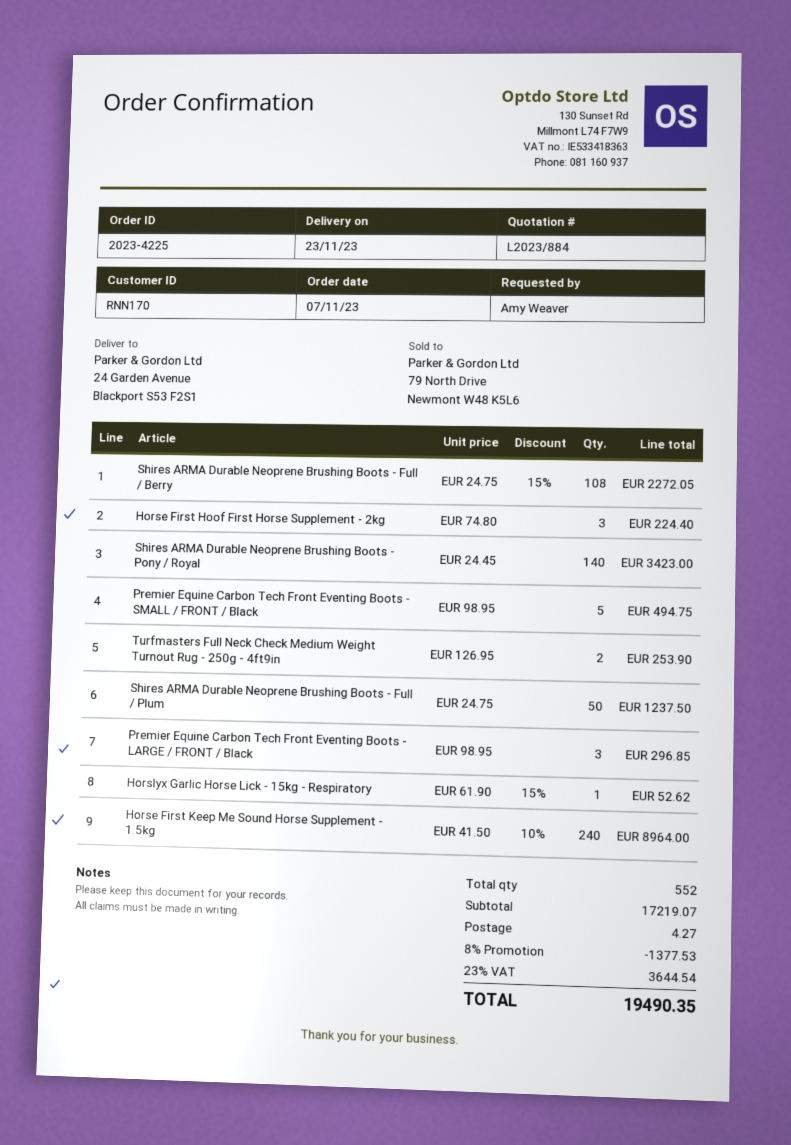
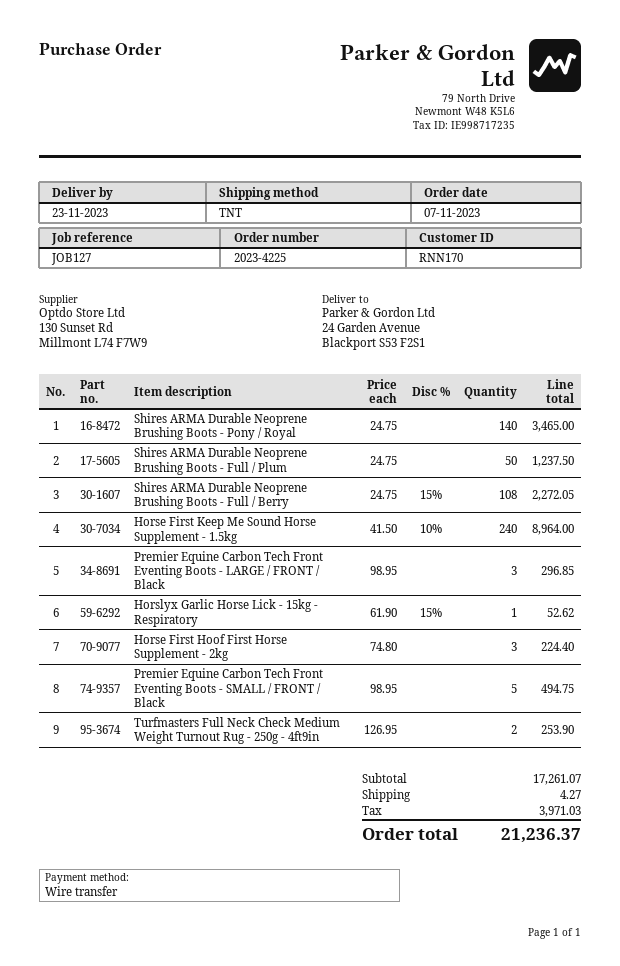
Shires ARMA Durable Neoprene Brushing Boots - Pony / Royal: 140 x 24.45 = 3423.00 -> 140 x 24.75 = 3465.00
subtotal: 17219.07 -> 17261.07
discount: 8% = 1377.53 -> none
tax: 3644.54 -> 3971.03
total: 19490.35 -> 21236.37

